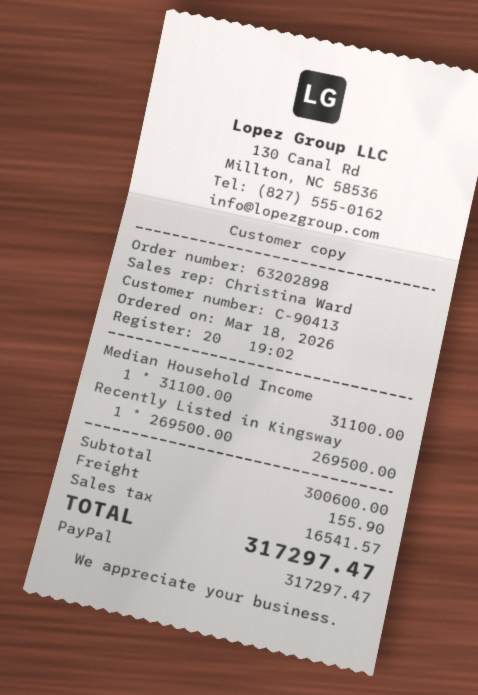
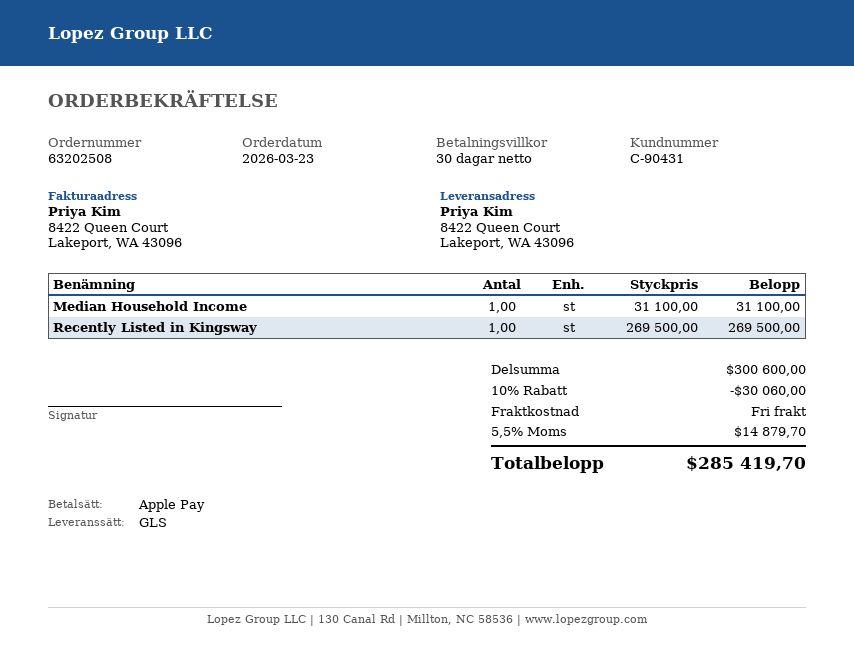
order number: 63202898 -> 63202508
order date: 2026-03-18 -> 2026-03-23
customer number: C-90413 -> C-90431
payment method: PayPal -> Apple Pay
discount: none -> 10% = 30060.00
shipping: 155.90 -> 0.00
tax: 16541.57 -> 14879.70
total: 317297.47 -> 285419.70

